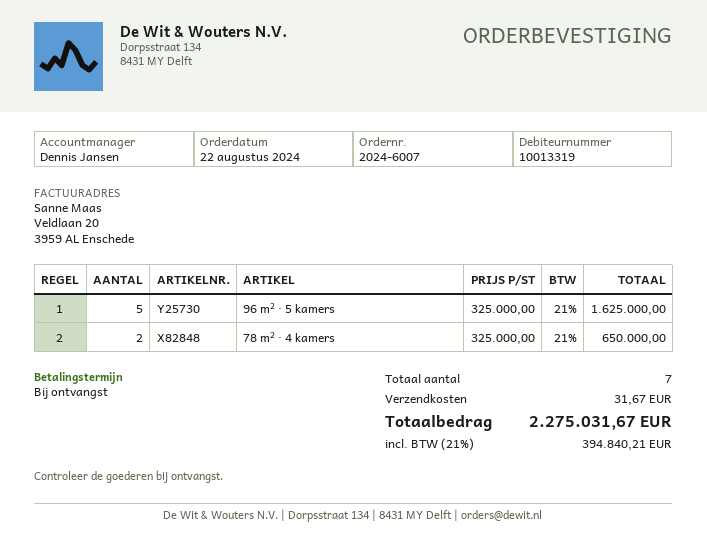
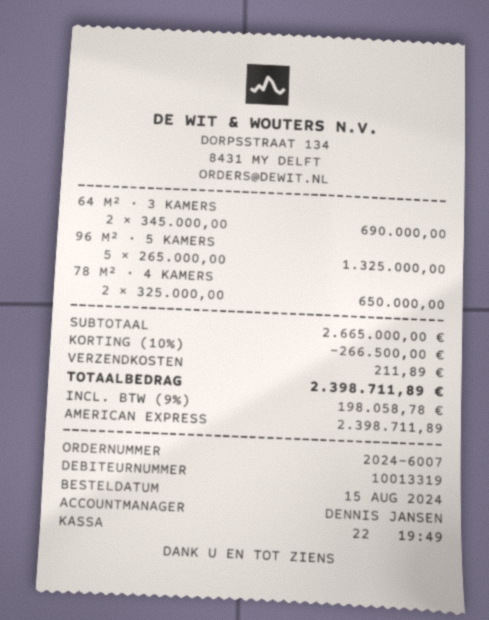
order date: 2024-08-22 -> 2024-08-15
96 m² · 5 kamers: 5 x 325000.00 = 1625000.00 -> 5 x 265000.00 = 1325000.00
64 M² · 3 KAMERS: none -> 2 x 345000.00 = 690000.00
discount: none -> 10% = 266500.00
shipping: 31.67 -> 211.89
tax: 21% = 394840.21 -> 9% = 198058.78
total: 2275031.67 -> 2398711.89

